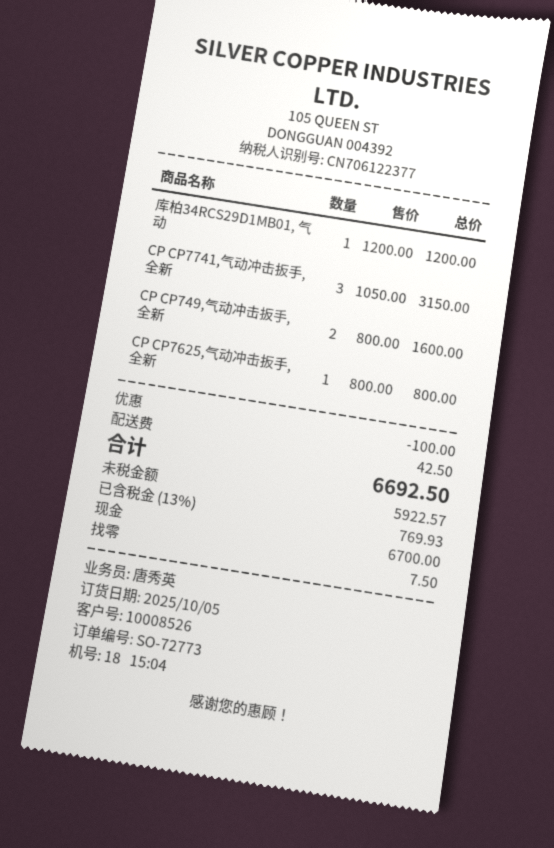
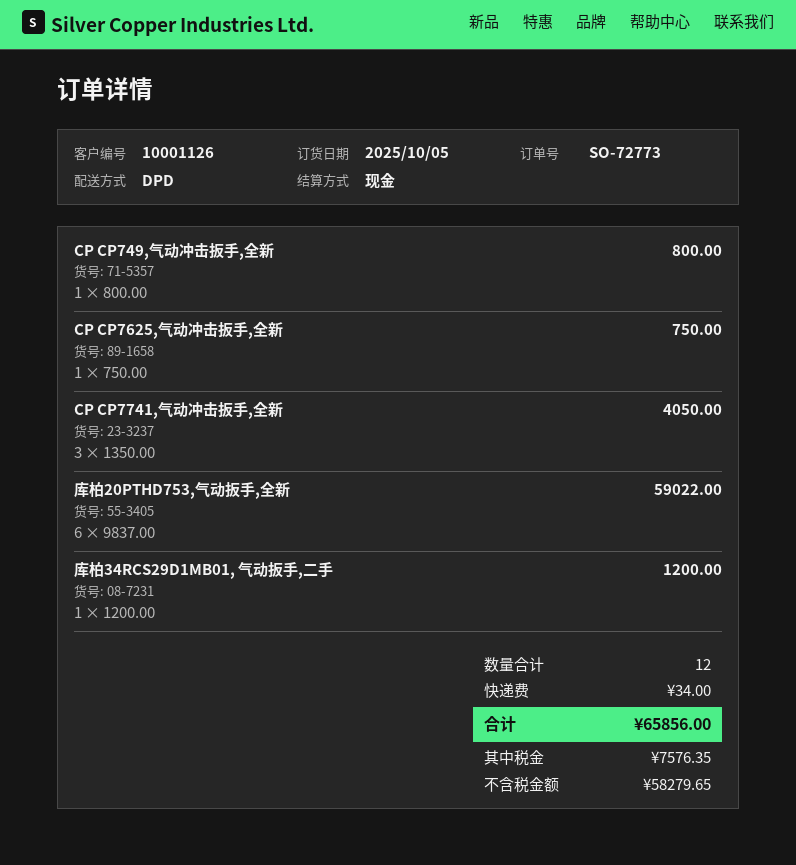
customer number: 10008526 -> 10001126
CP CP7741,气动冲击扳手,全新: 3 x 1050.00 = 3150.00 -> 3 x 1350.00 = 4050.00
CP CP749,气动冲击扳手,全新: 2 x 800.00 = 1600.00 -> 1 x 800.00 = 800.00
CP CP7625,气动冲击扳手,全新: 1 x 800.00 = 800.00 -> 1 x 750.00 = 750.00
库柏20PTHD753,气动扳手,全新: none -> 6 x 9837.00 = 59022.00
discount: 100.00 -> none
shipping: 42.50 -> 34.00
net: 5922.57 -> 58279.65
tax: 769.93 -> 7576.35
total: 6692.50 -> 65856.00

